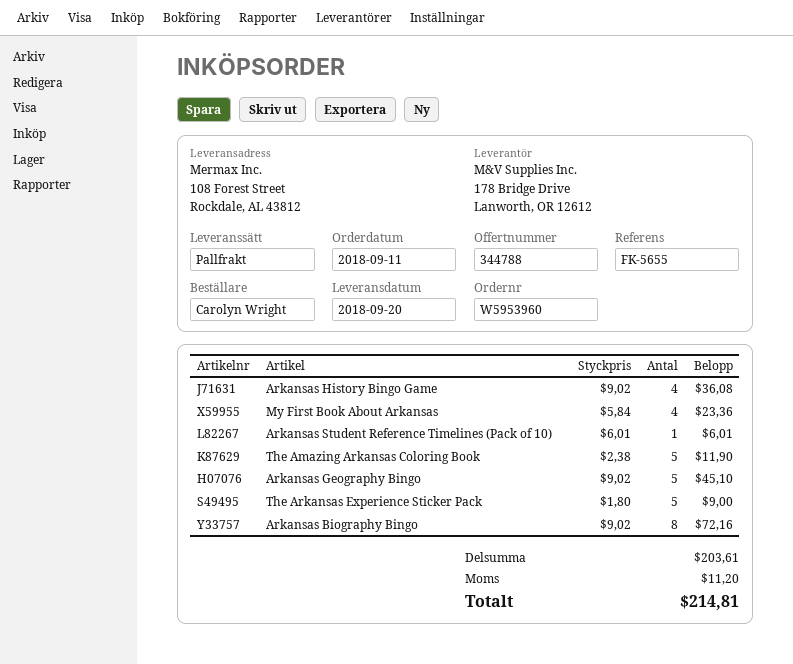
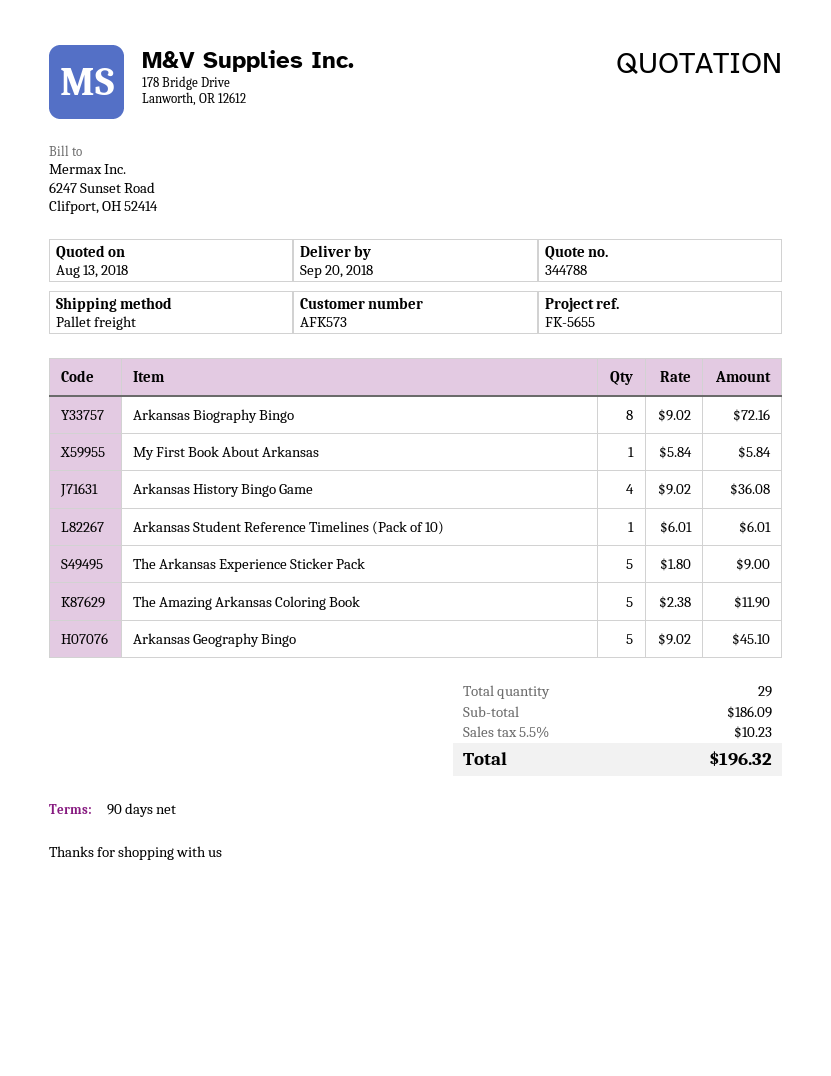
My First Book About Arkansas: 4 x 5.84 = 23.36 -> 1 x 5.84 = 5.84
subtotal: 203.61 -> 186.09
tax: 11.20 -> 10.23
total: 214.81 -> 196.32

